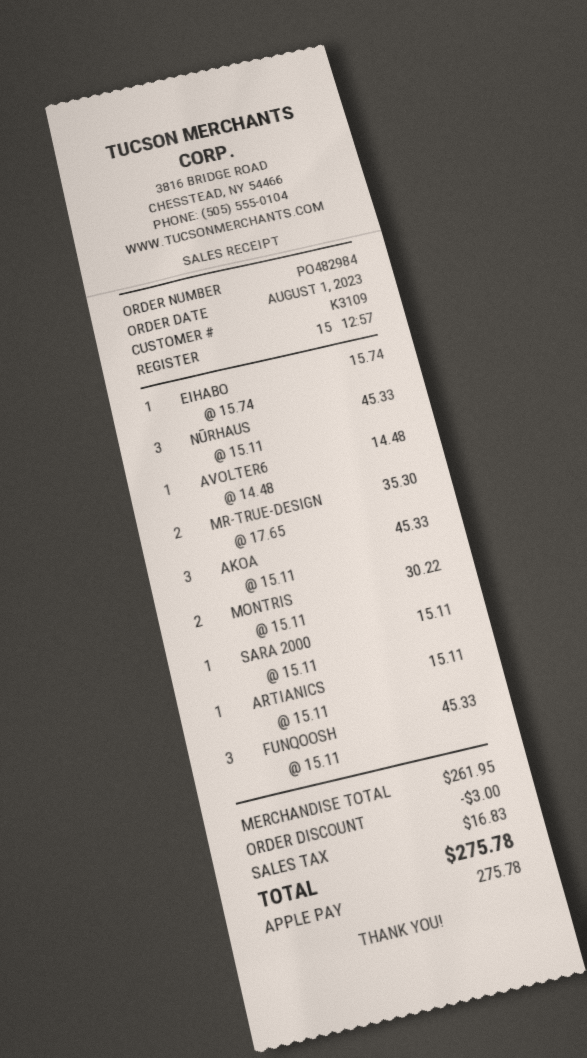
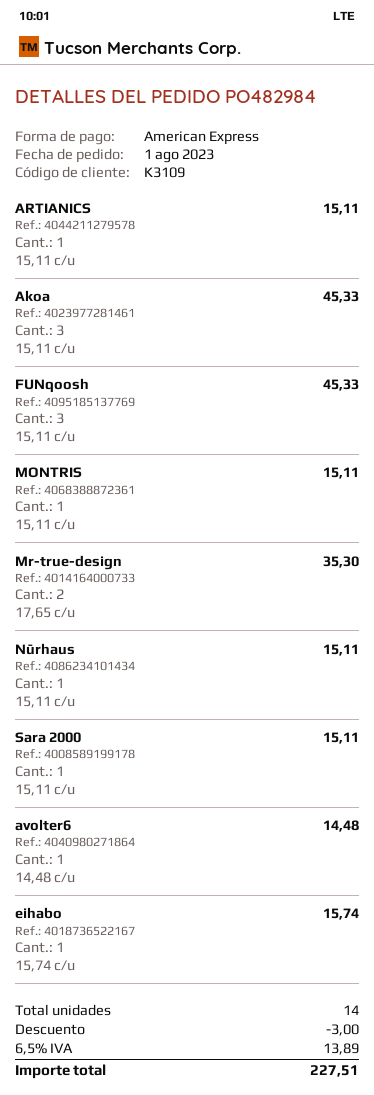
payment method: Apple Pay -> American Express
NŪRHAUS: 3 x 15.11 = 45.33 -> 1 x 15.11 = 15.11
MONTRIS: 2 x 15.11 = 30.22 -> 1 x 15.11 = 15.11
tax: 16.83 -> 13.89
total: 275.78 -> 227.51

